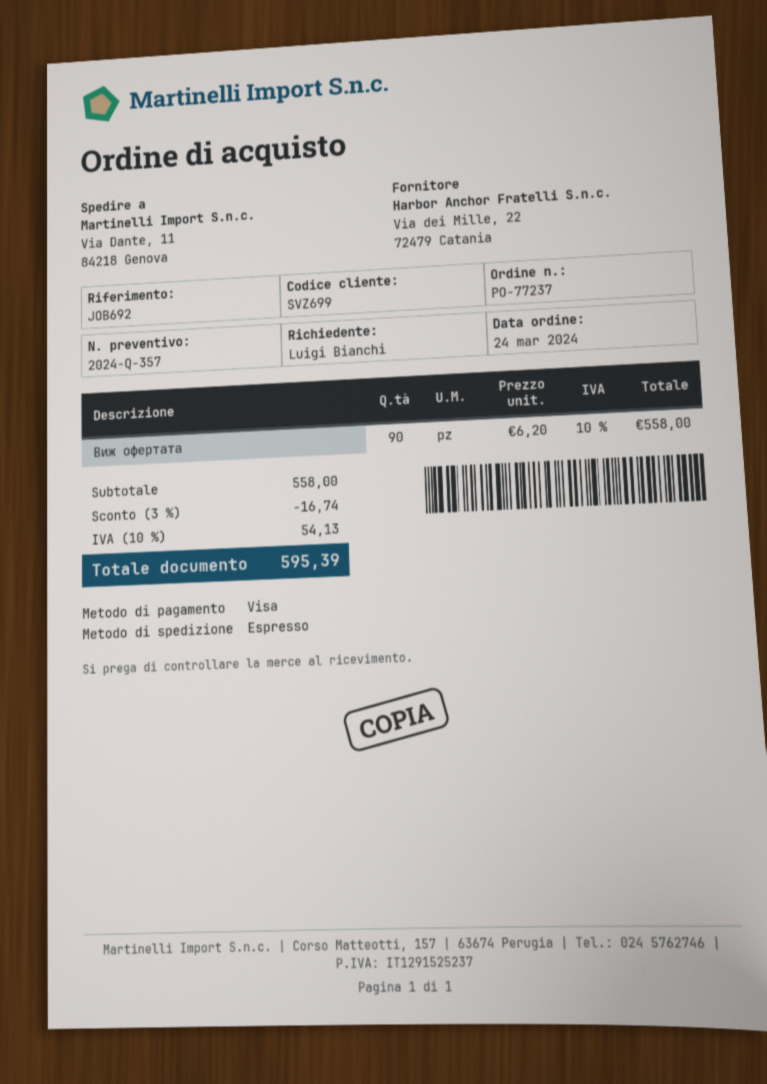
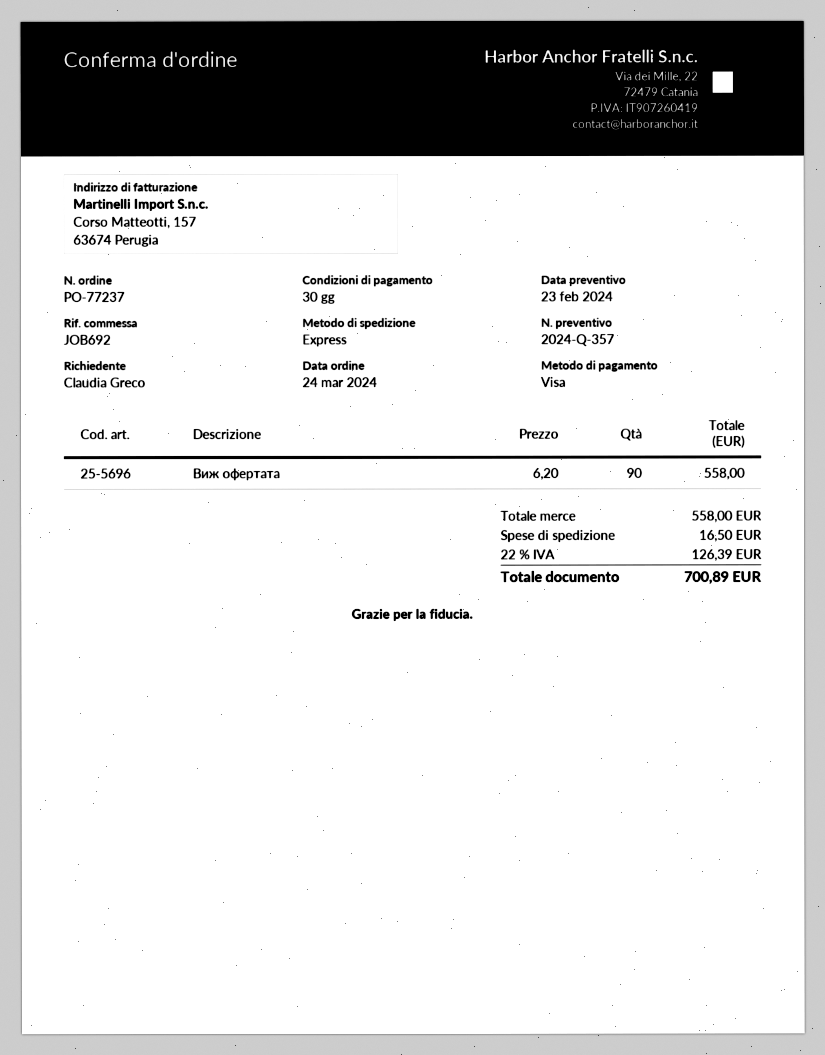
ordered by: Luigi Bianchi -> Claudia Greco
discount: 3% = 16.74 -> none
shipping: none -> 16.50
tax: 10% = 54.13 -> 22% = 126.39
total: 595.39 -> 700.89

